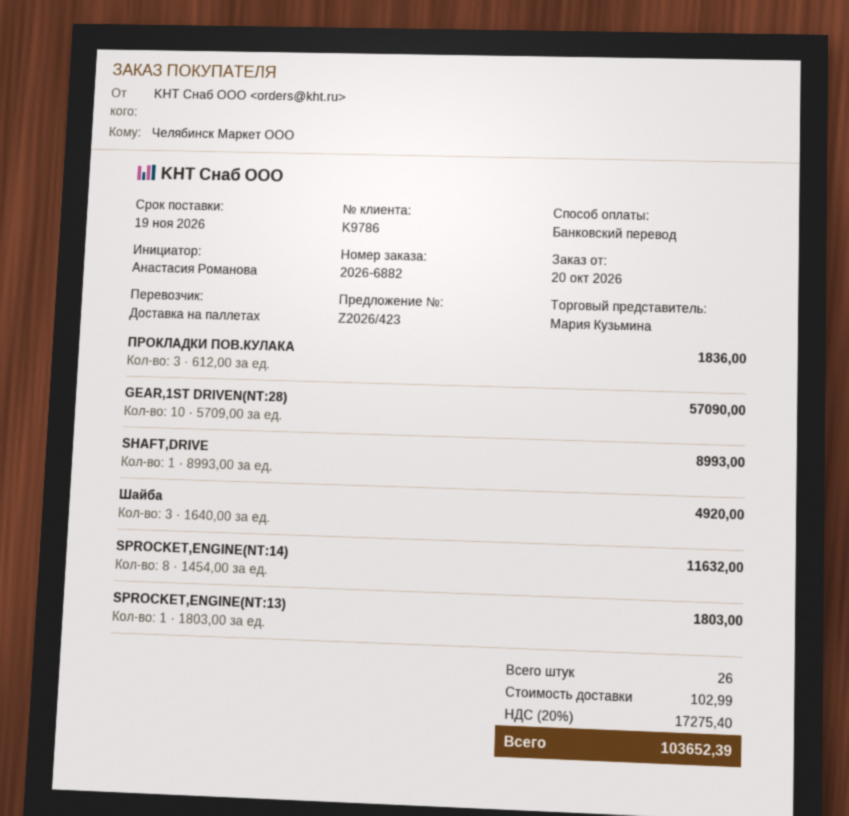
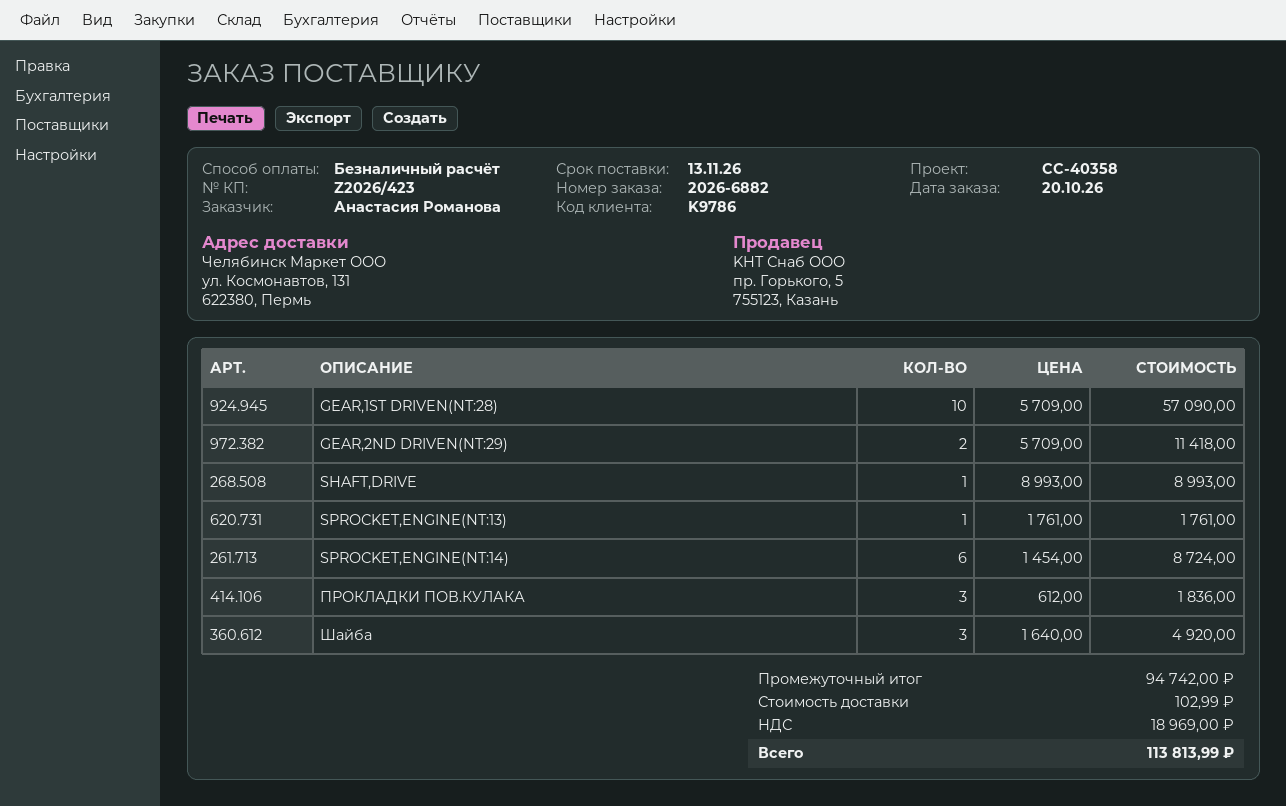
delivery date: 2026-11-19 -> 2026-11-13
SPROCKET,ENGINE(NT:14): 8 x 1454.00 = 11632.00 -> 6 x 1454.00 = 8724.00
SPROCKET,ENGINE(NT:13): 1 x 1803.00 = 1803.00 -> 1 x 1761.00 = 1761.00
GEAR,2ND DRIVEN(NT:29): none -> 2 x 5709.00 = 11418.00
tax: 17275.40 -> 18969.00
total: 103652.39 -> 113813.99

